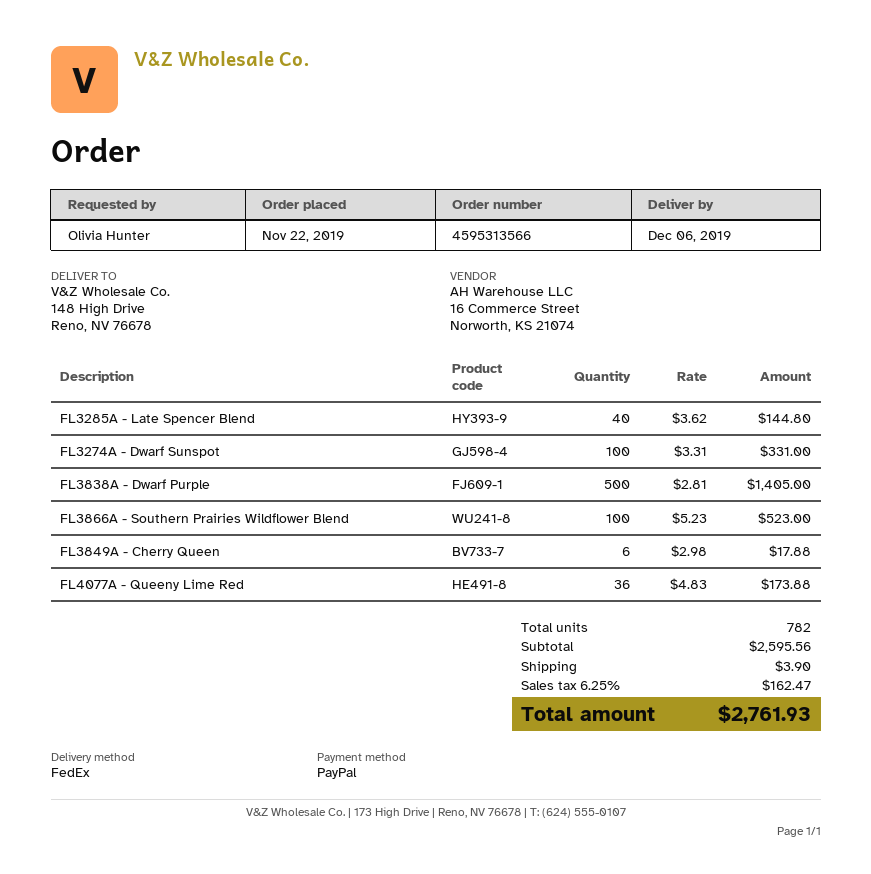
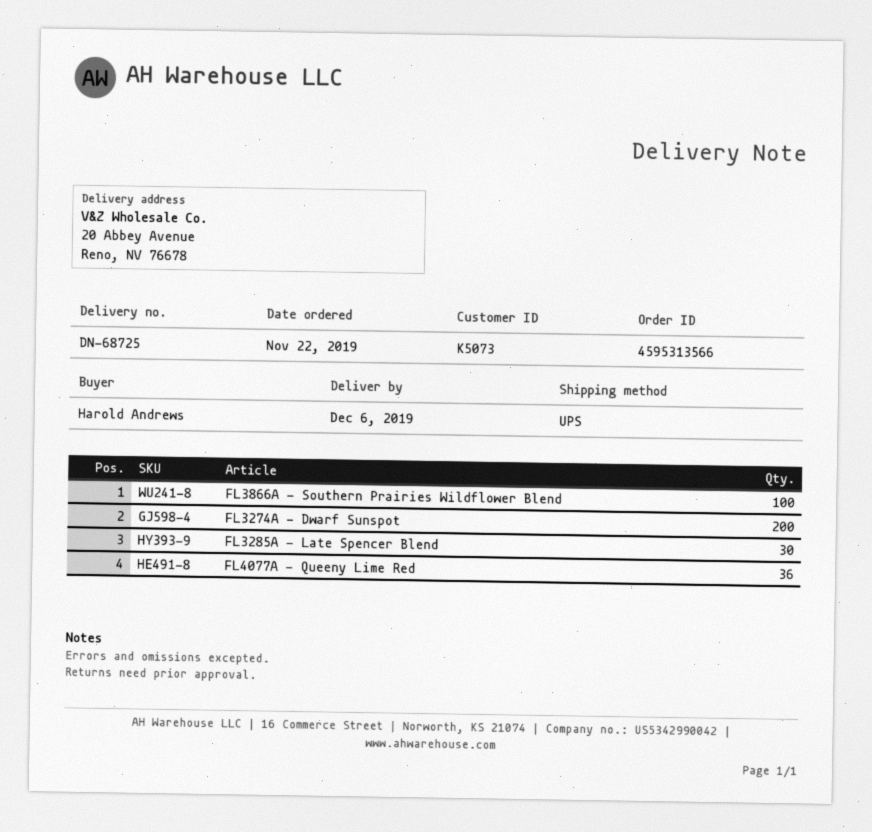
ordered by: Olivia Hunter -> Harold Andrews
shipping method: FedEx -> UPS
ship to: 148 High Drive, Reno, NV 76678 -> 20 Abbey Avenue, Reno, NV 76678
FL3285A - Late Spencer Blend: 40 -> 30
FL3274A - Dwarf Sunspot: 100 -> 200
FL3838A - Dwarf Purple: 500 -> none
FL3849A - Cherry Queen: 6 -> none

